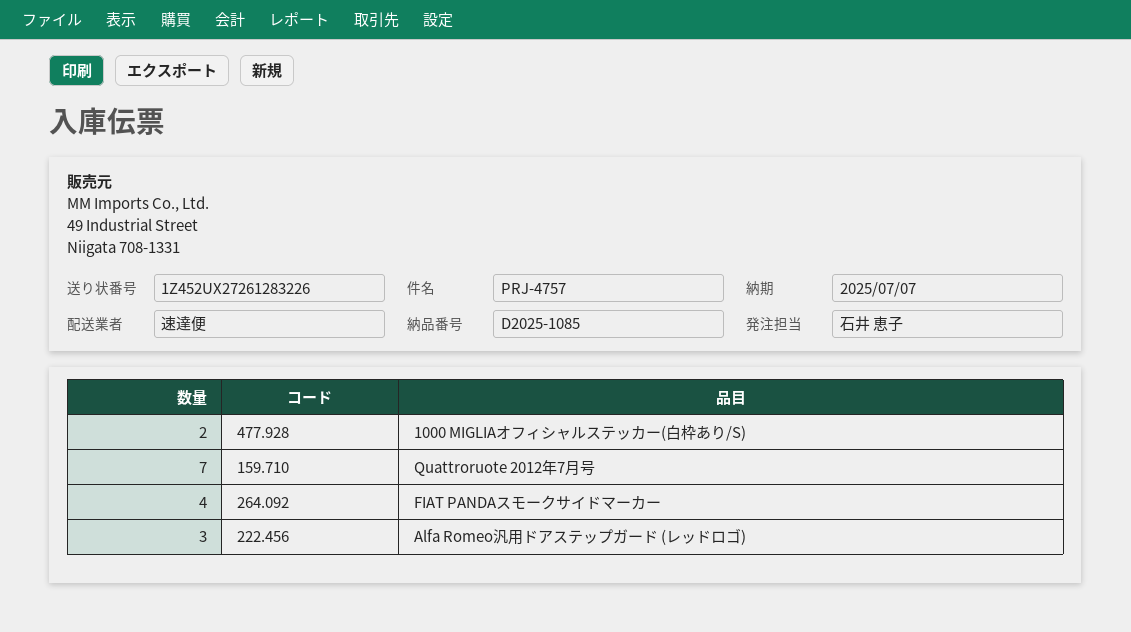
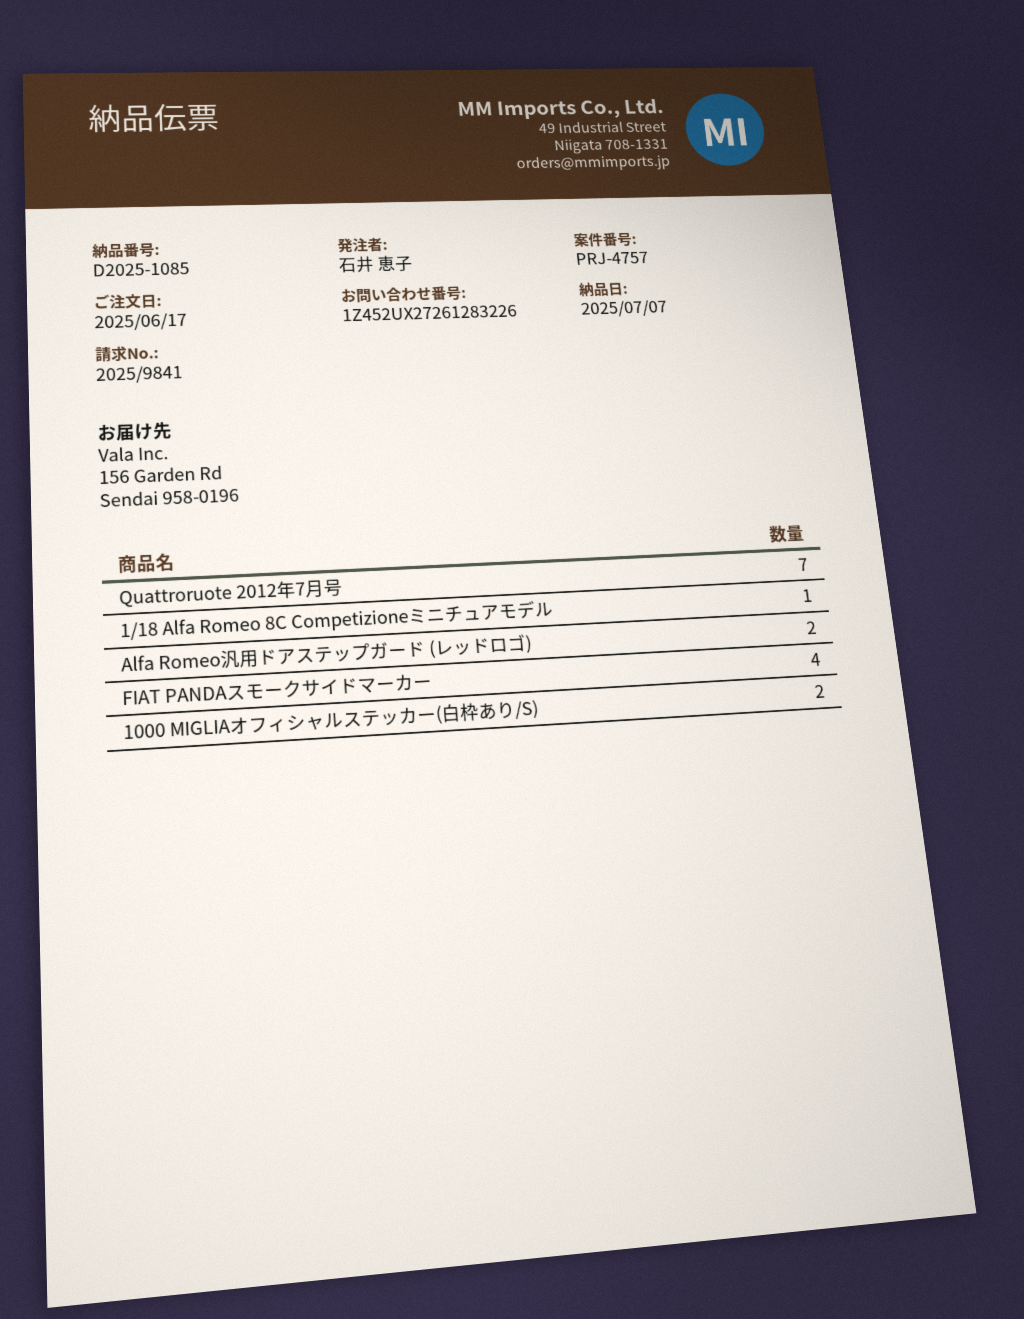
Alfa Romeo汎用ドアステップガード (レッドロゴ): 3 -> 2
1/18 Alfa Romeo 8C Competizioneミニチュアモデル: none -> 1

